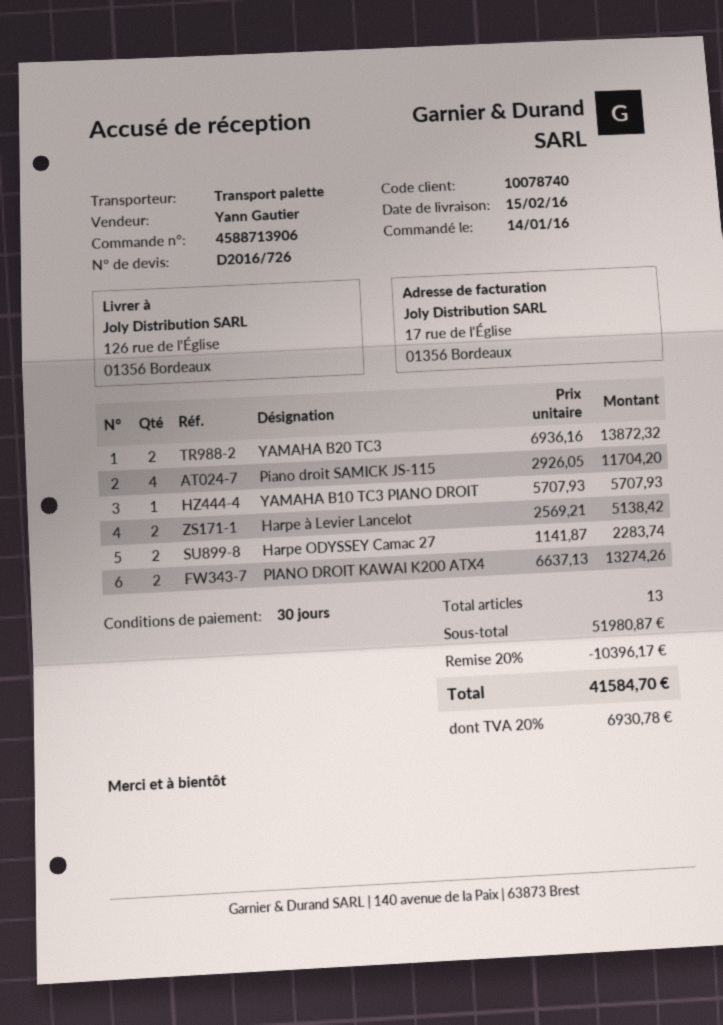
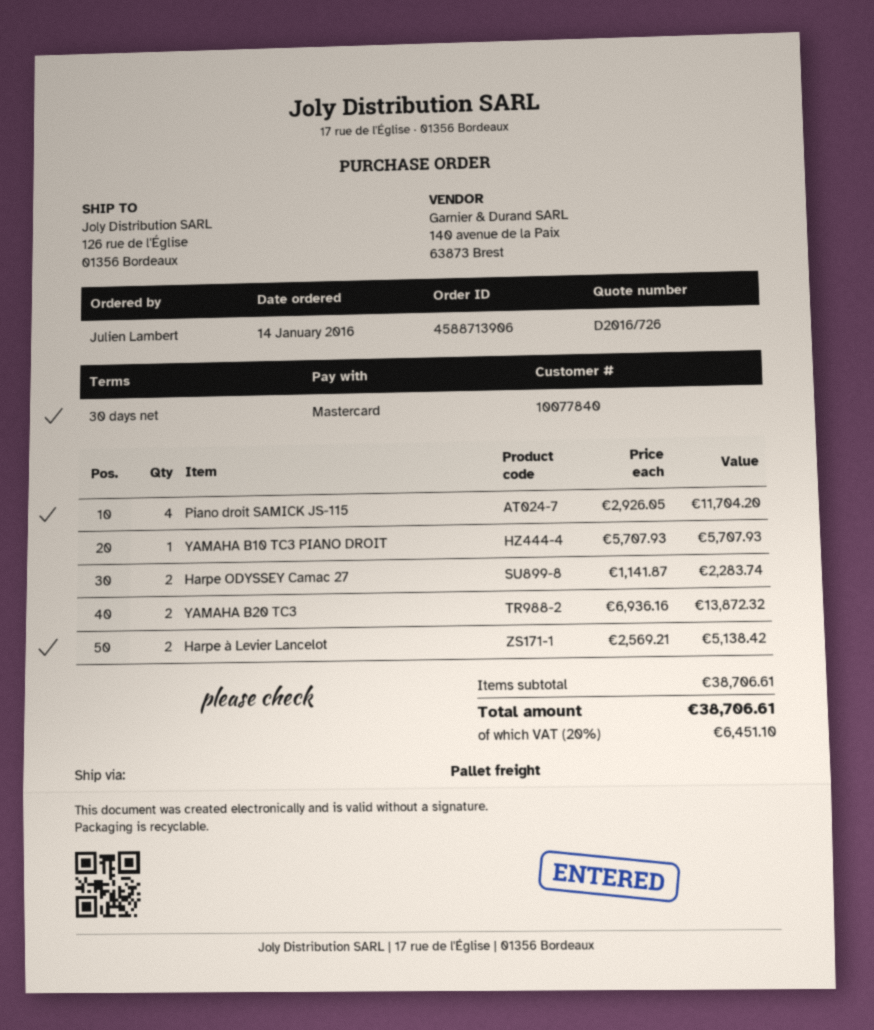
customer number: 10078740 -> 10077840
PIANO DROIT KAWAI K200 ATX4: 2 x 6637.13 = 13274.26 -> none
subtotal: 51980.87 -> 38706.61
discount: 20% = 10396.17 -> none
tax: 20% = 6930.78 -> 20% = 6451.10
total: 41584.70 -> 38706.61

